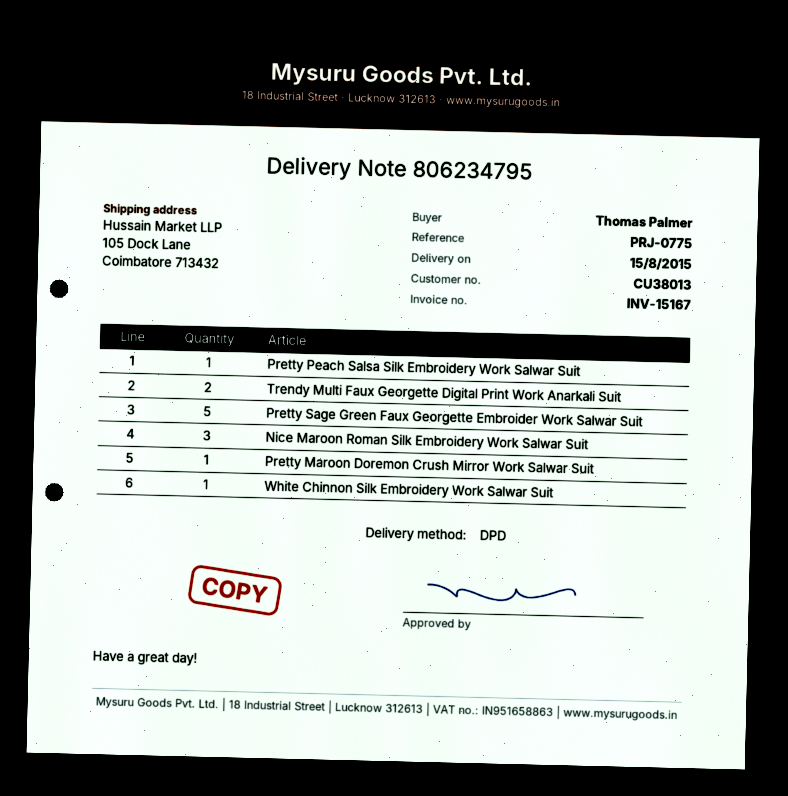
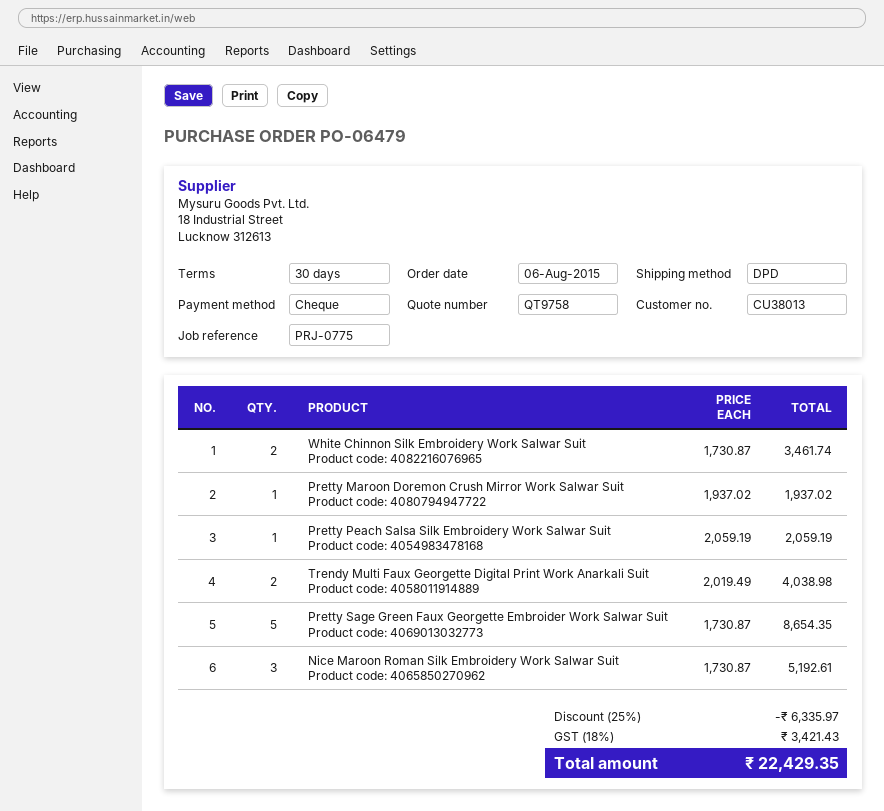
White Chinnon Silk Embroidery Work Salwar Suit: 1 -> 2

